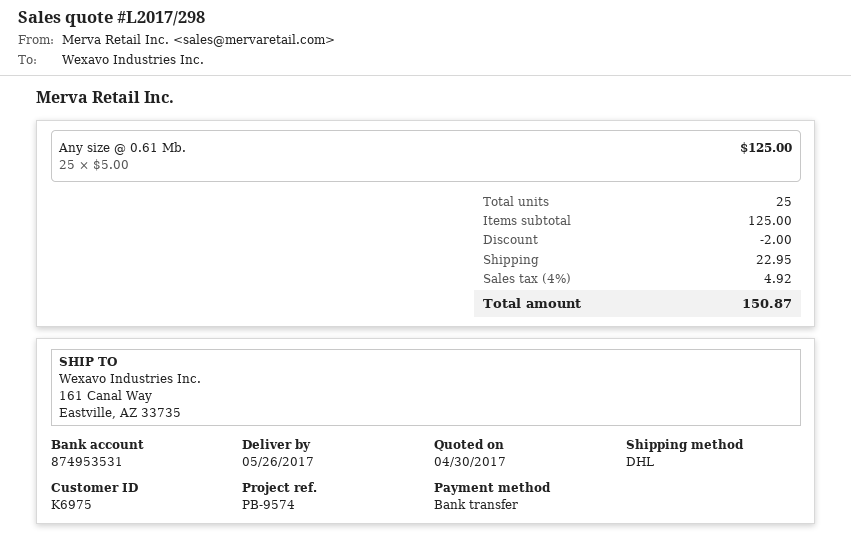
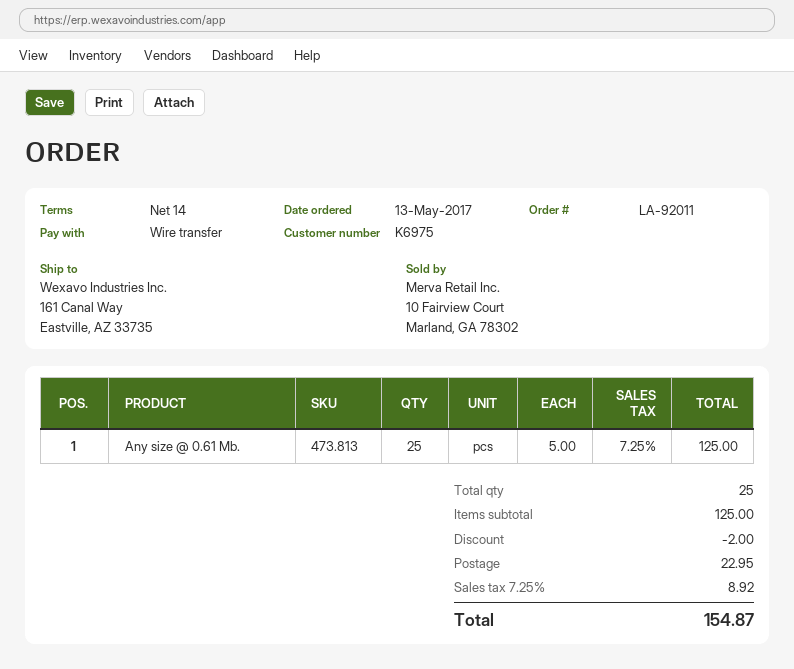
tax: 4% = 4.92 -> 7.25% = 8.92
total: 150.87 -> 154.87

